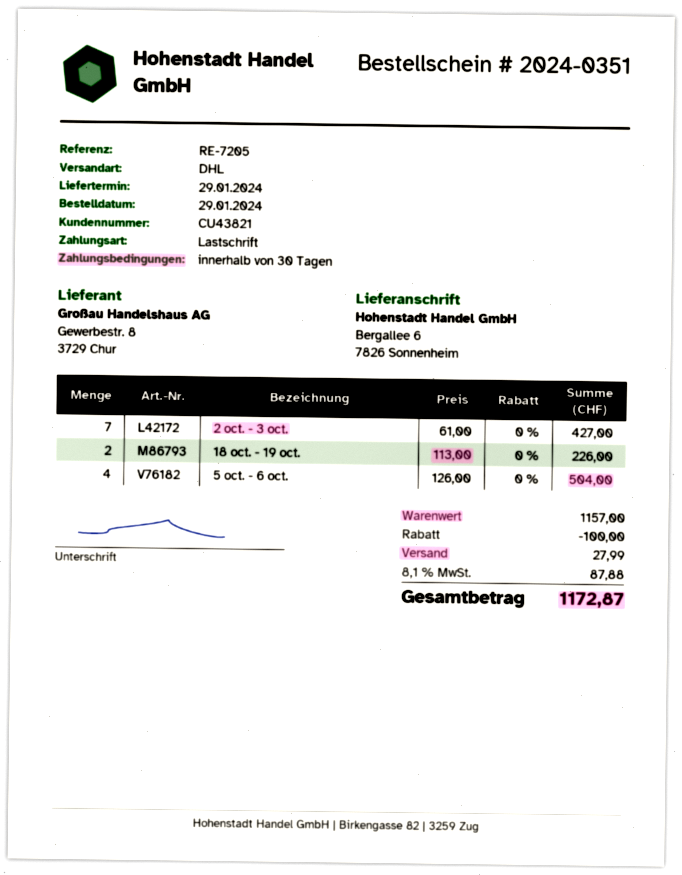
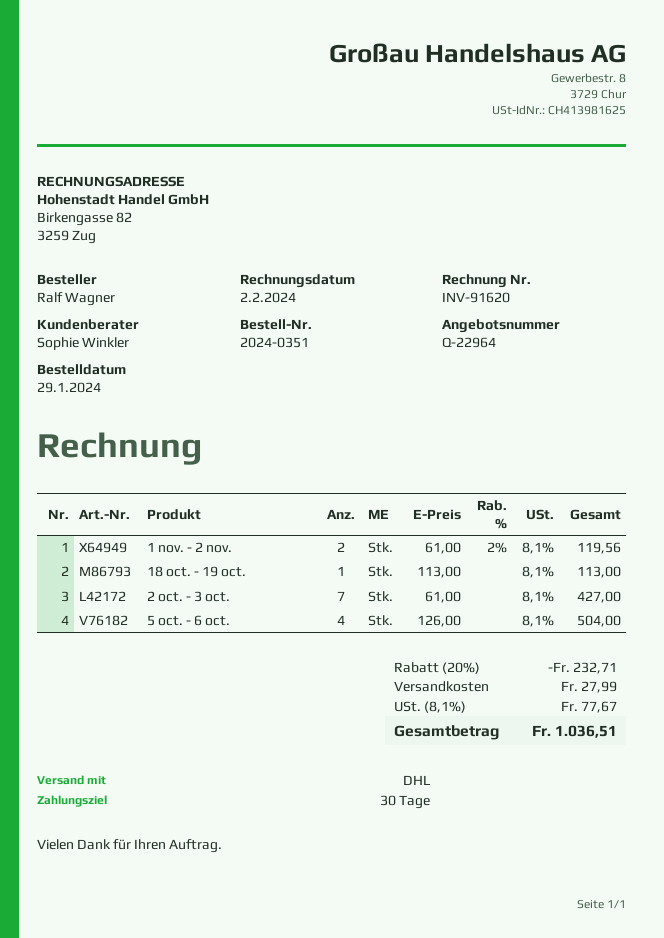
18 oct. - 19 oct.: 2 x 113.00 = 226.00 -> 1 x 113.00 = 113.00
1 nov. - 2 nov.: none -> 2 x 61.00 - 2% = 119.56
discount: 100.00 -> 232.71
tax: 8.1% = 87.88 -> 8.1% = 77.67
total: 1172.87 -> 1036.51

